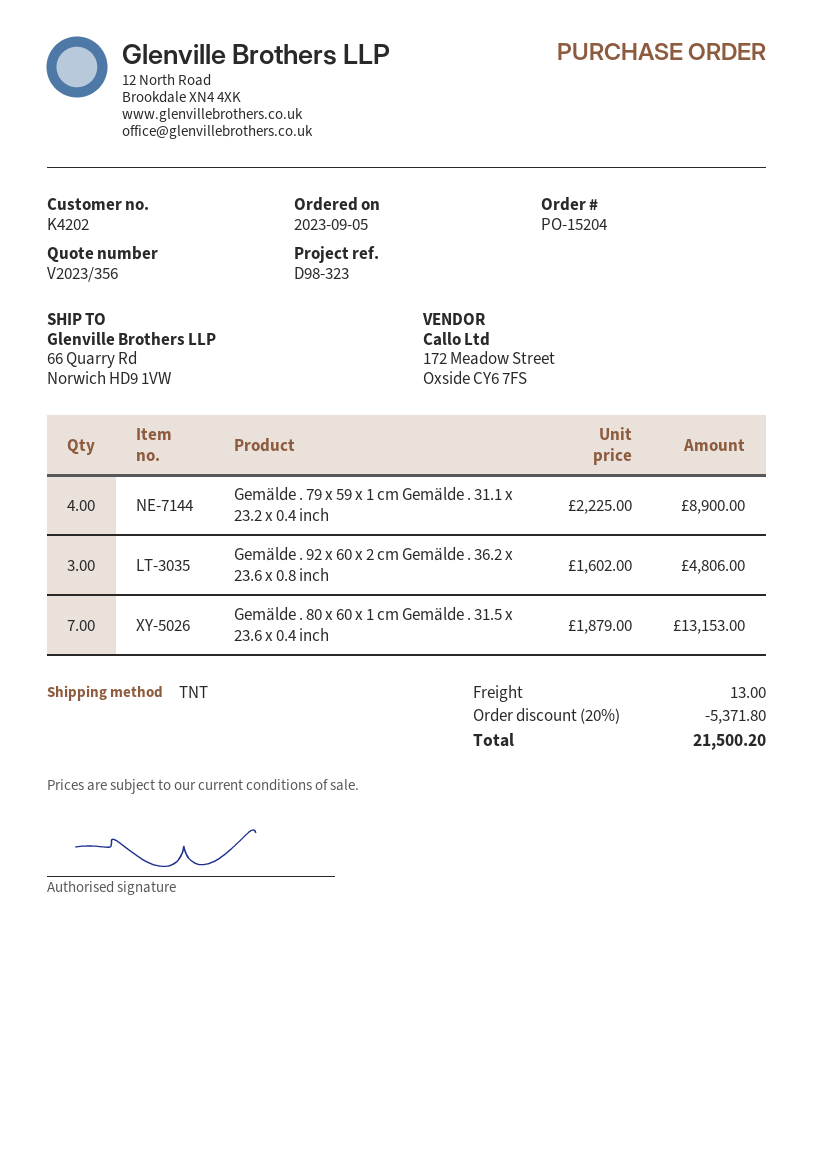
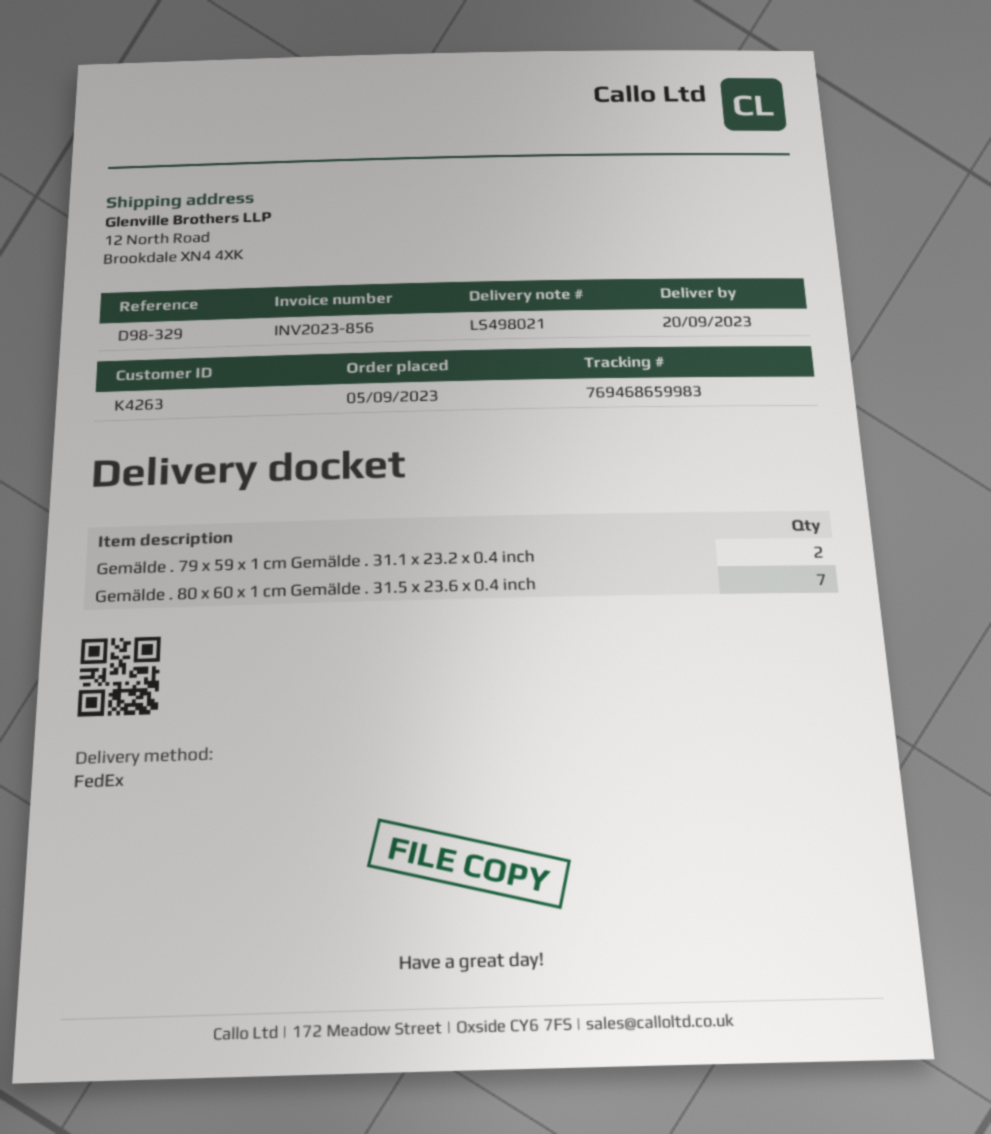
customer number: K4202 -> K4263
reference: D98-323 -> D98-329
shipping method: TNT -> FedEx
ship to: 66 Quarry Rd, Norwich HD9 1VW -> 12 North Road, Brookdale XN4 4XK
Gemälde . 79 x 59 x 1 cm Gemälde . 31.1 x 23.2 x 0.4 inch: 4 -> 2
Gemälde . 92 x 60 x 2 cm Gemälde . 36.2 x 23.6 x 0.8 inch: 3 -> none

